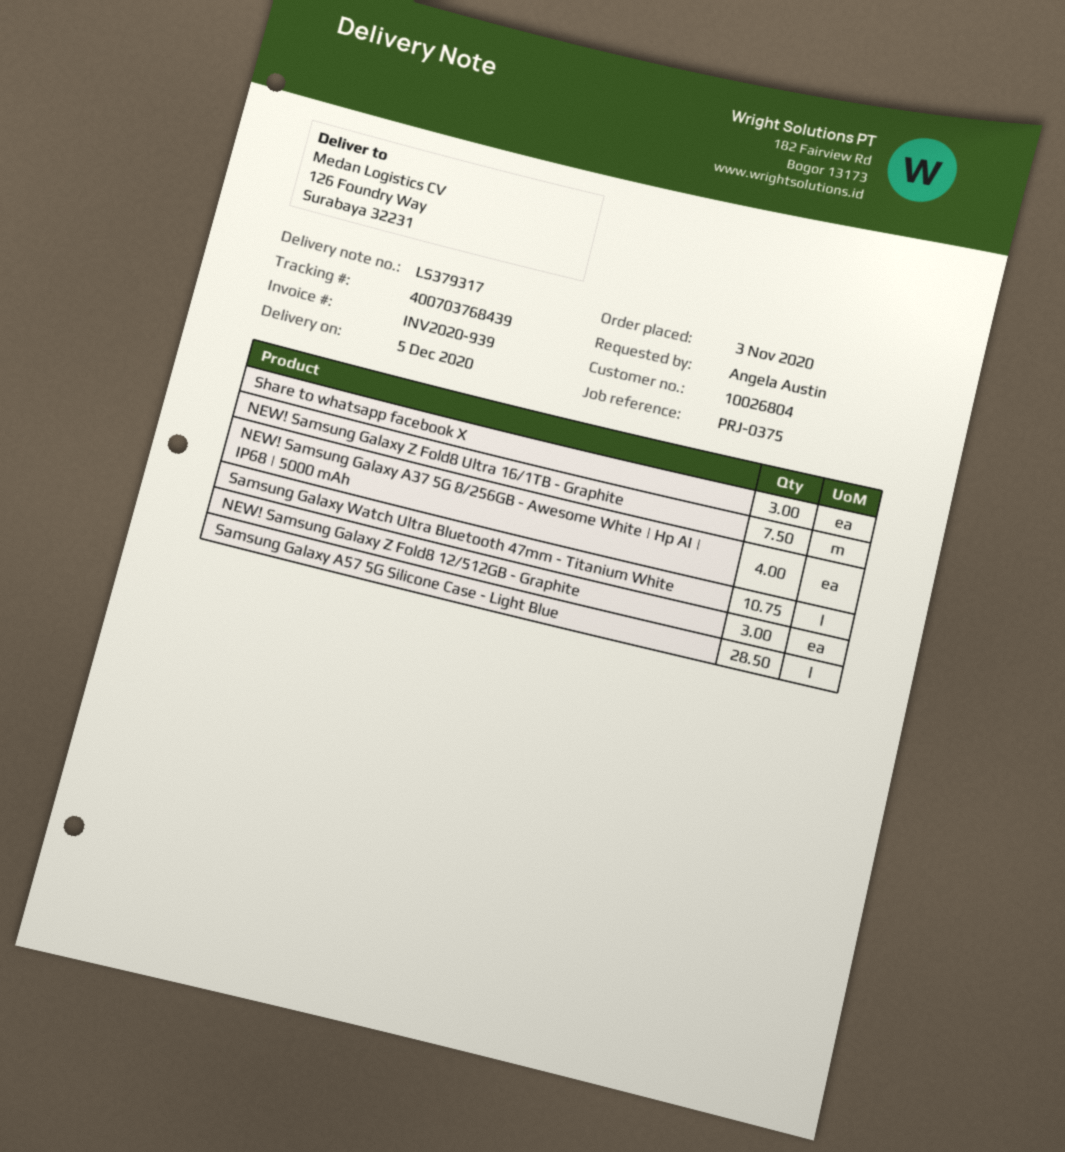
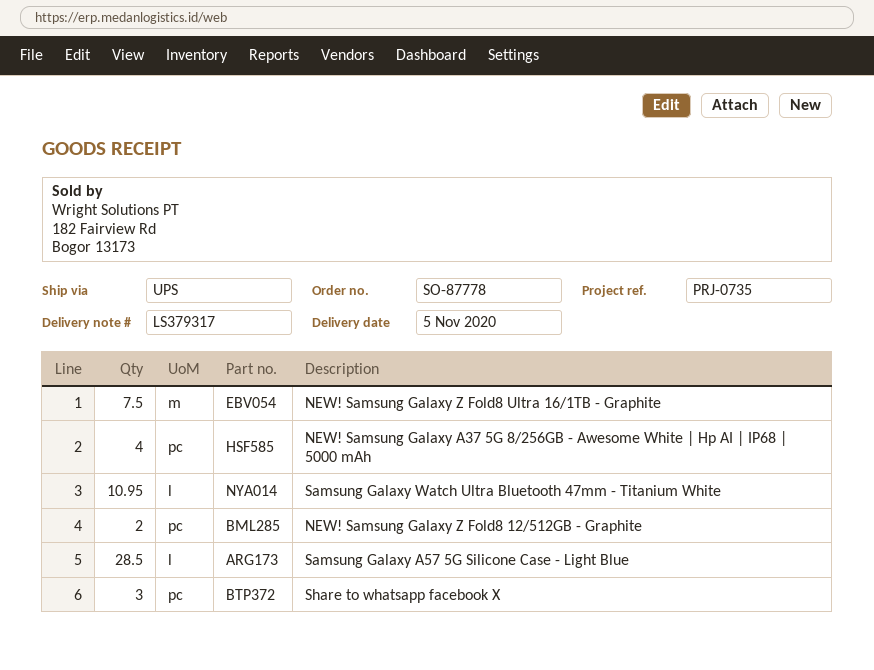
delivery date: 2020-12-05 -> 2020-11-05
reference: PRJ-0375 -> PRJ-0735
Samsung Galaxy Watch Ultra Bluetooth 47mm - Titanium White: 10.75 -> 10.95
NEW! Samsung Galaxy Z Fold8 12/512GB - Graphite: 3 -> 2

